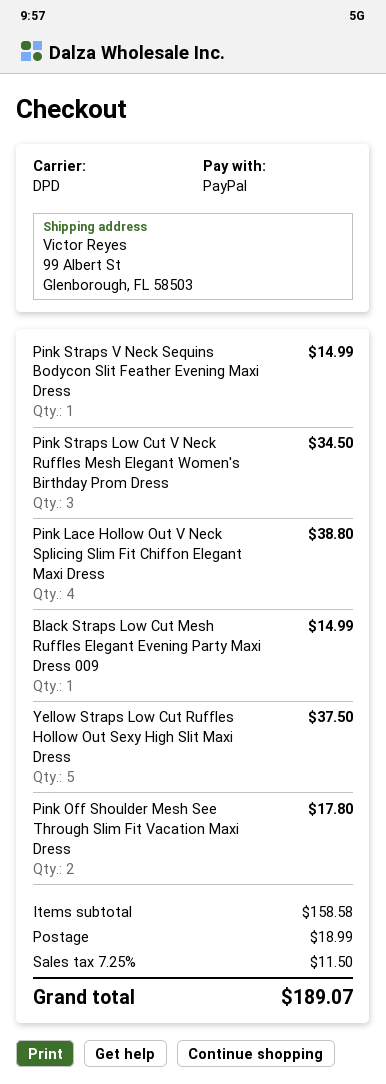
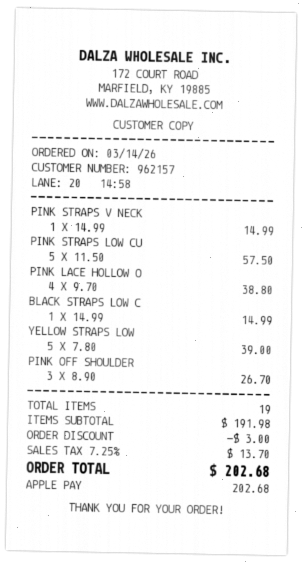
payment method: PayPal -> Apple Pay
Pink Straps Low Cut V Neck Ruffles Mesh Elegant Women's Birthday Prom Dress: 3 for 34.50 -> 5 for 57.50
Yellow Straps Low Cut Ruffles Hollow Out Sexy High Slit Maxi Dress: 5 for 37.50 -> 5 for 39.00
Pink Off Shoulder Mesh See Through Slim Fit Vacation Maxi Dress: 2 for 17.80 -> 3 for 26.70
subtotal: 158.58 -> 191.98
discount: none -> 3.00
shipping: 18.99 -> none
tax: 7.25% = 11.50 -> 7.25% = 13.70
total: 189.07 -> 202.68

